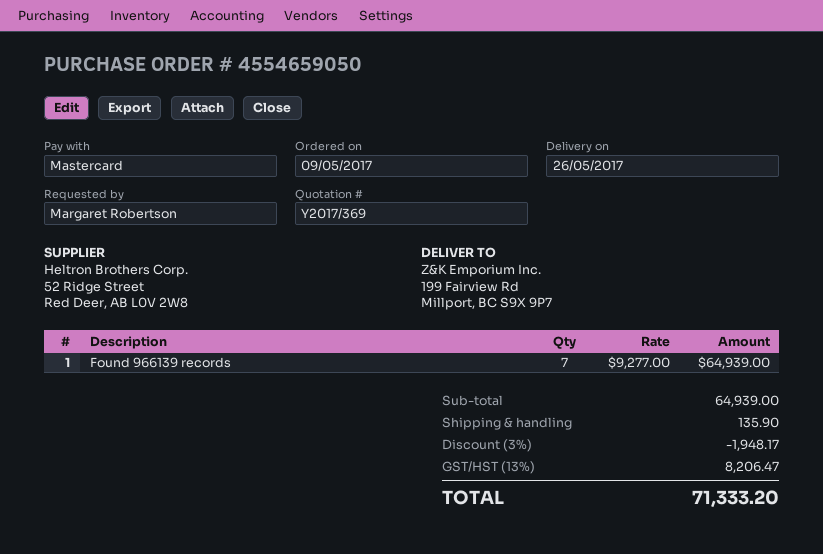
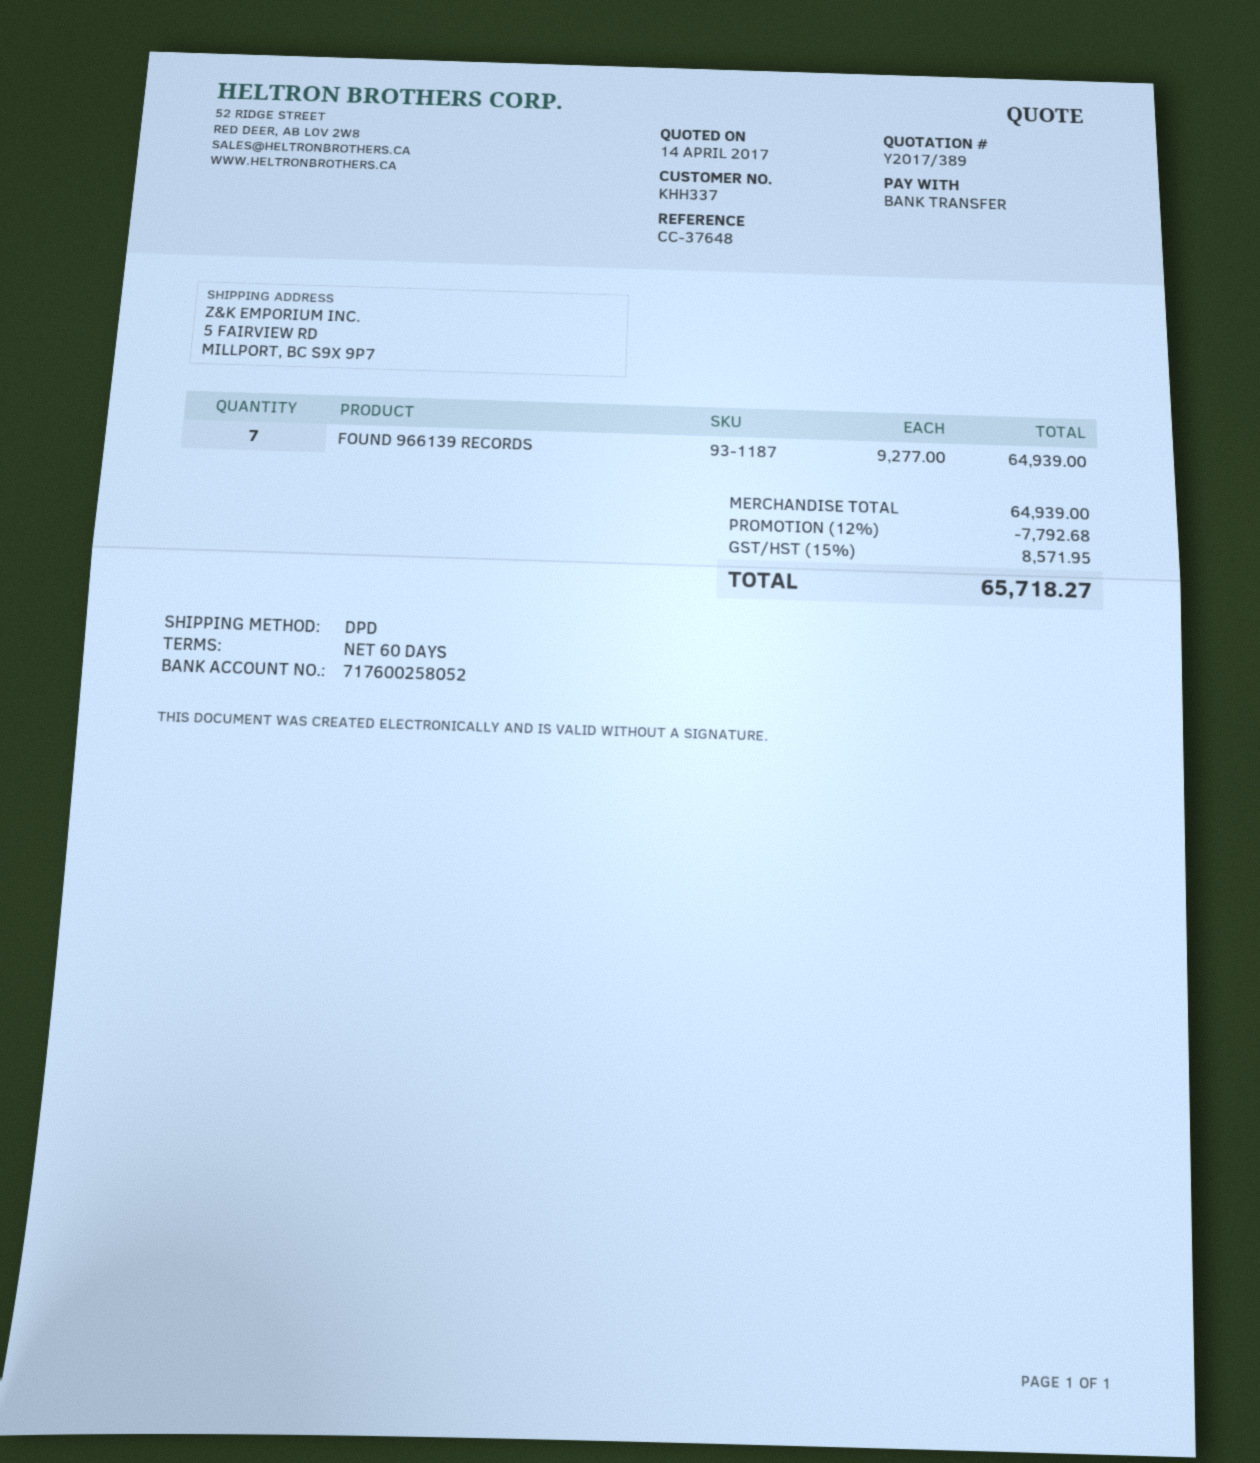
quote number: Y2017/369 -> Y2017/389
payment method: Mastercard -> bank transfer
ship to: 199 Fairview Rd, Millport, BC S9X 9P7 -> 5 FAIRVIEW RD, MILLPORT, BC S9X 9P7
discount: 3% = 1948.17 -> 12% = 7792.68
shipping: 135.90 -> none
tax: 13% = 8206.47 -> 15% = 8571.95
total: 71333.20 -> 65718.27

